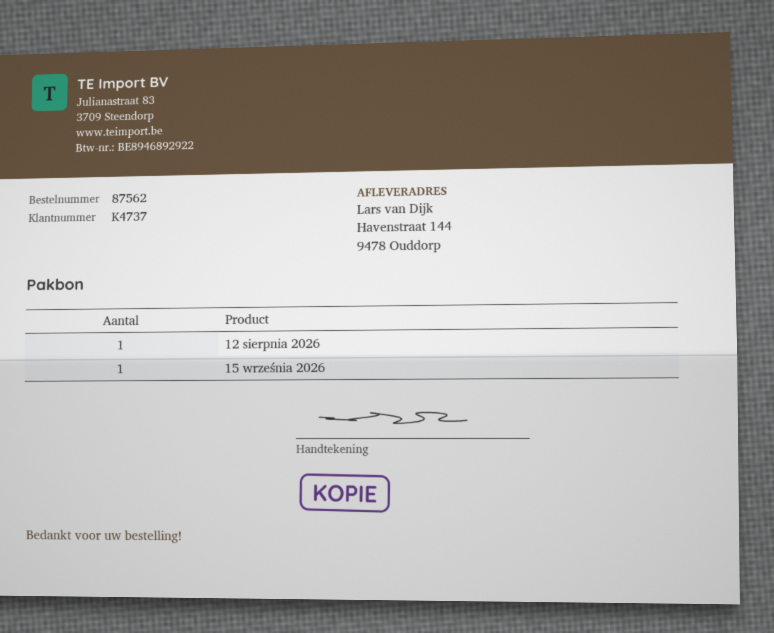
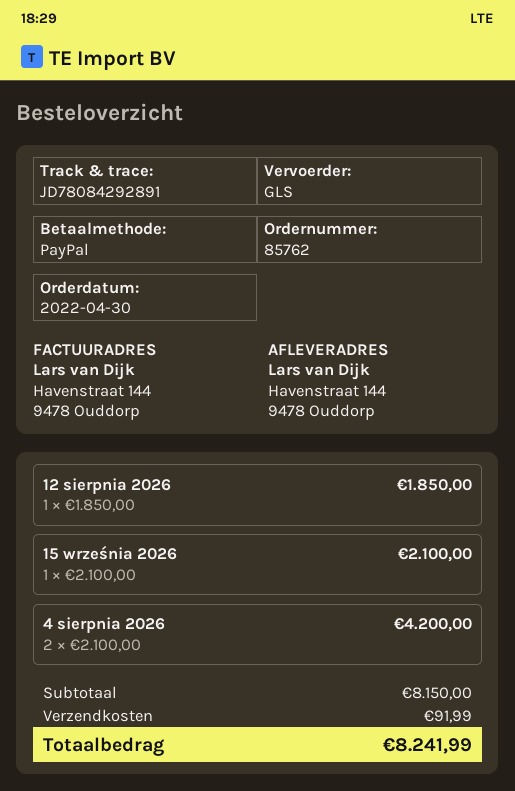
order number: 87562 -> 85762
4 sierpnia 2026: none -> 2

